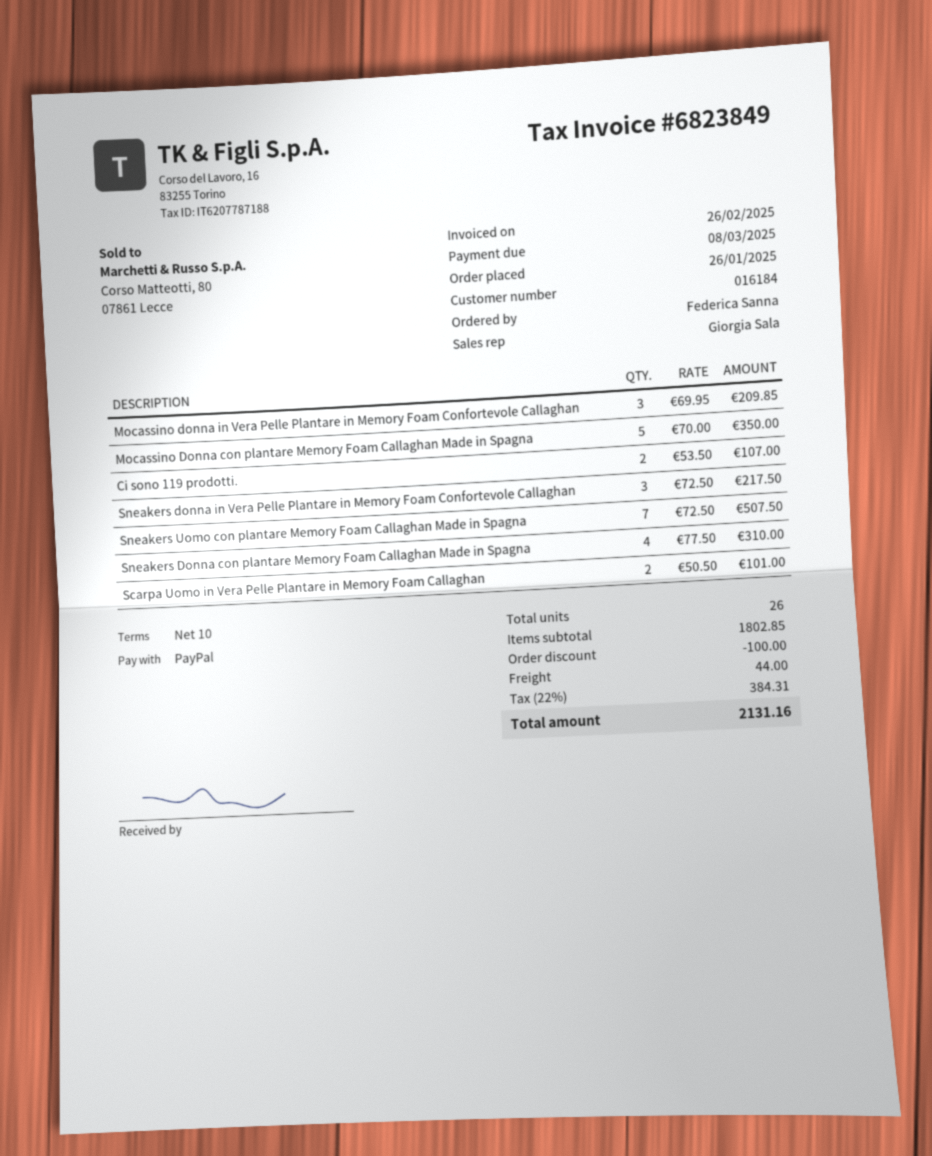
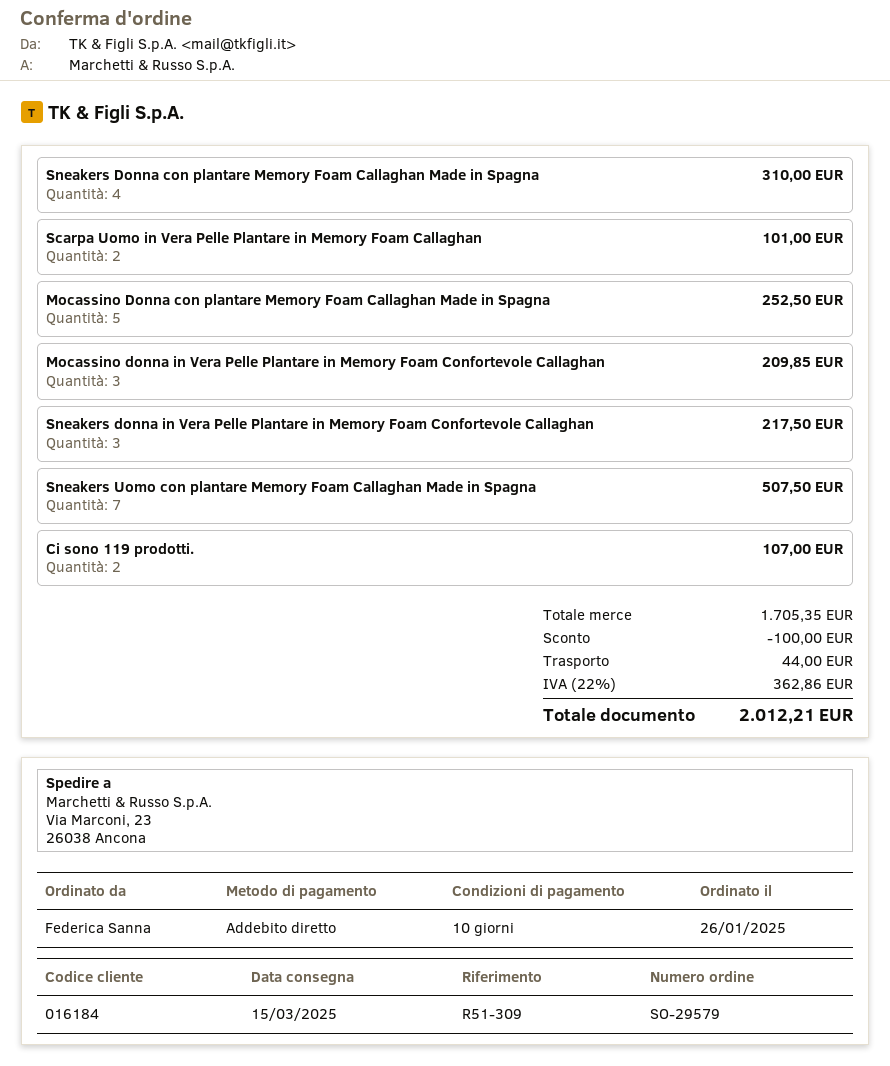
payment method: PayPal -> direct debit
Mocassino Donna con plantare Memory Foam Callaghan Made in Spagna: 5 for 350.00 -> 5 for 252.50
subtotal: 1802.85 -> 1705.35
tax: 22% = 384.31 -> 22% = 362.86
total: 2131.16 -> 2012.21

